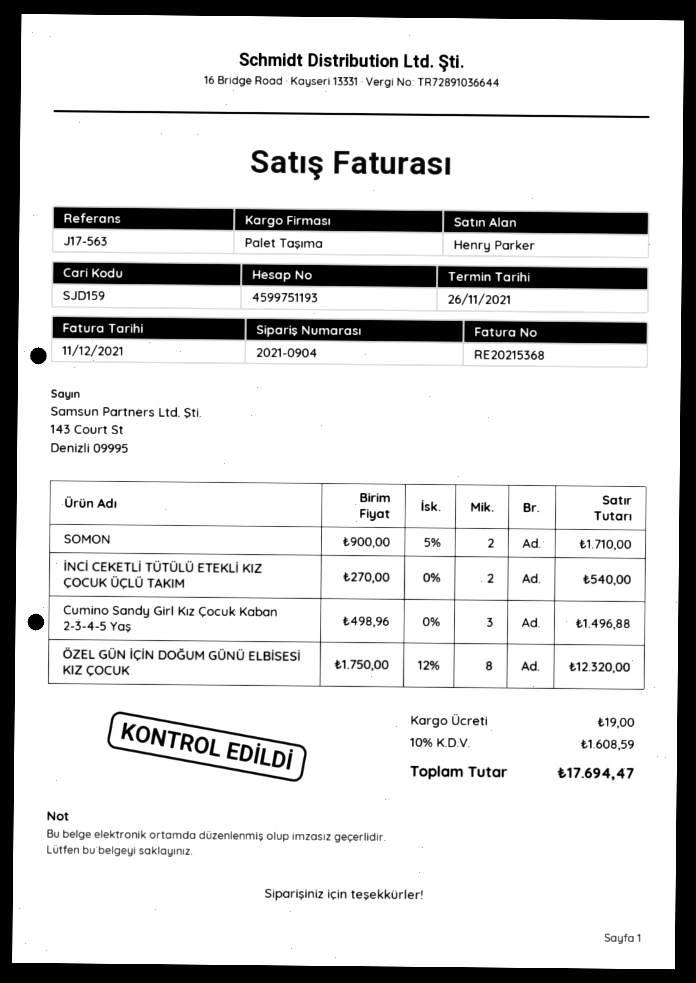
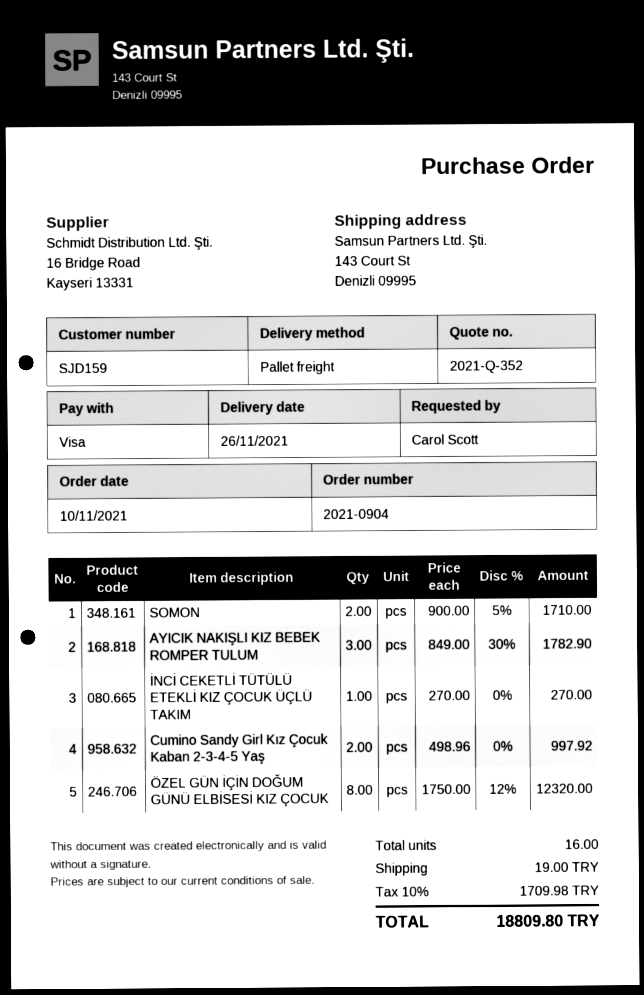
ordered by: Henry Parker -> Carol Scott
İNCİ CEKETLİ TÜTÜLÜ ETEKLİ KIZ ÇOCUK ÜÇLÜ TAKIM: 2 x 270.00 = 540.00 -> 1 x 270.00 = 270.00
Cumino Sandy Girl Kız Çocuk Kaban 2-3-4-5 Yaş: 3 x 498.96 = 1496.88 -> 2 x 498.96 = 997.92
AYICIK NAKIŞLI KIZ BEBEK ROMPER TULUM: none -> 3 x 849.00 - 30% = 1782.90
tax: 10% = 1608.59 -> 10% = 1709.98
total: 17694.47 -> 18809.80

